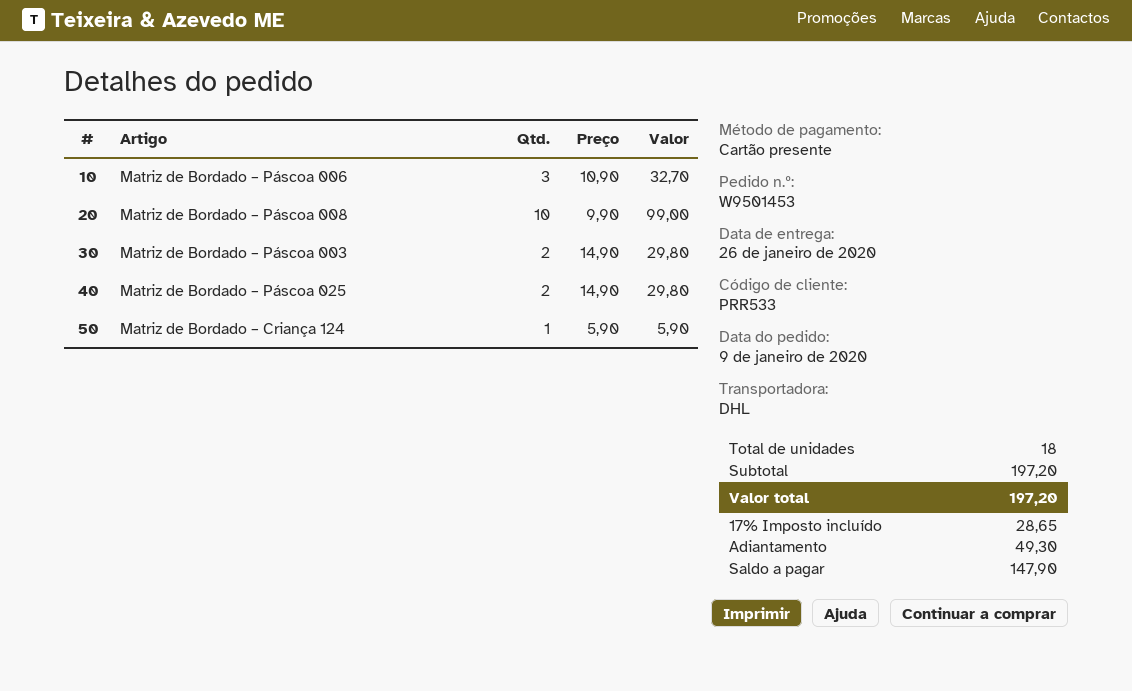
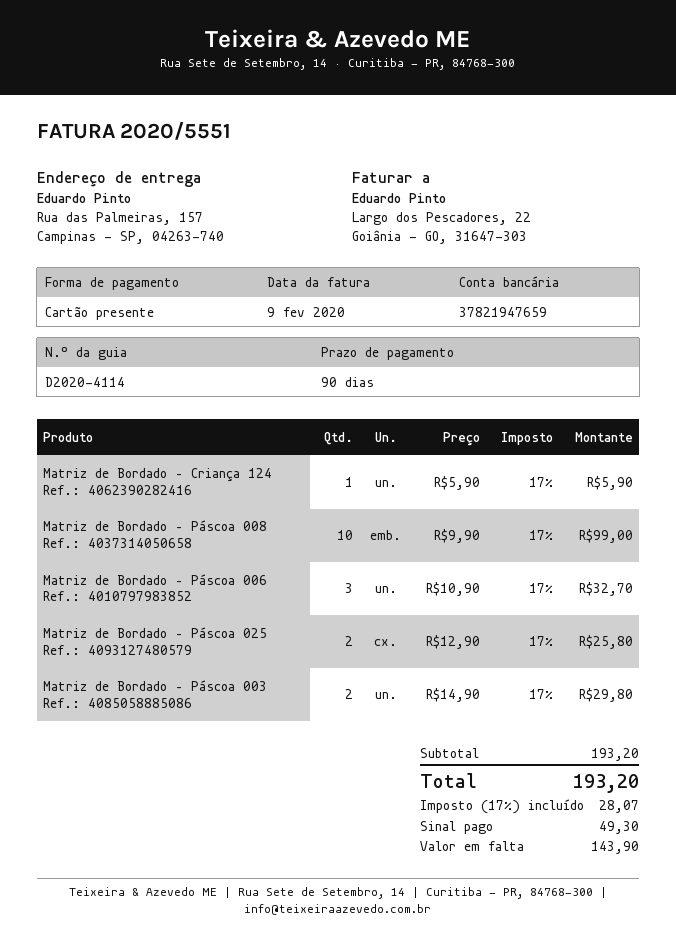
Matriz de Bordado – Páscoa 025: 2 x 14.90 = 29.80 -> 2 x 12.90 = 25.80
subtotal: 197.20 -> 193.20
tax: 17% = 28.65 -> 17% = 28.07
total: 197.20 -> 193.20
balance: 147.90 -> 143.90

